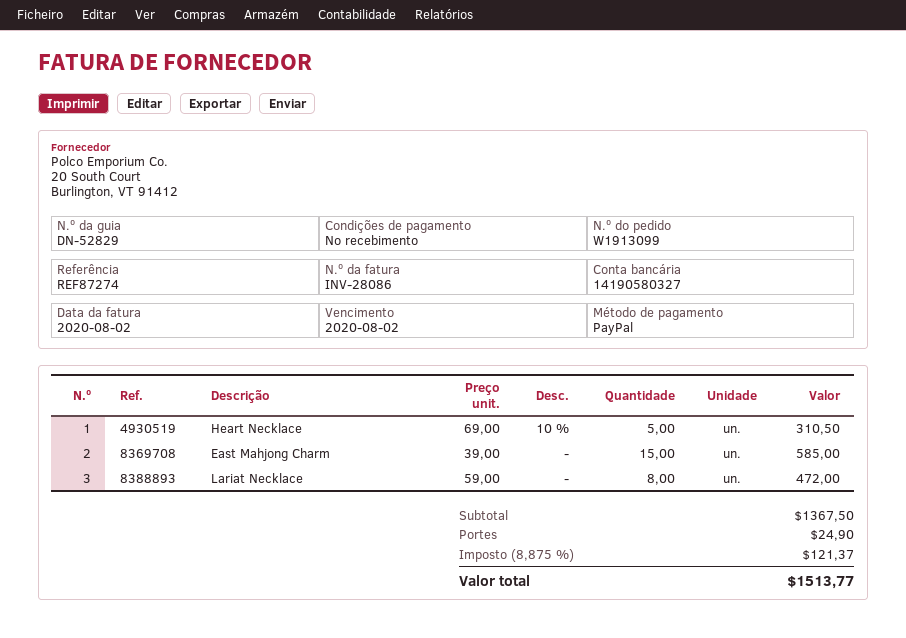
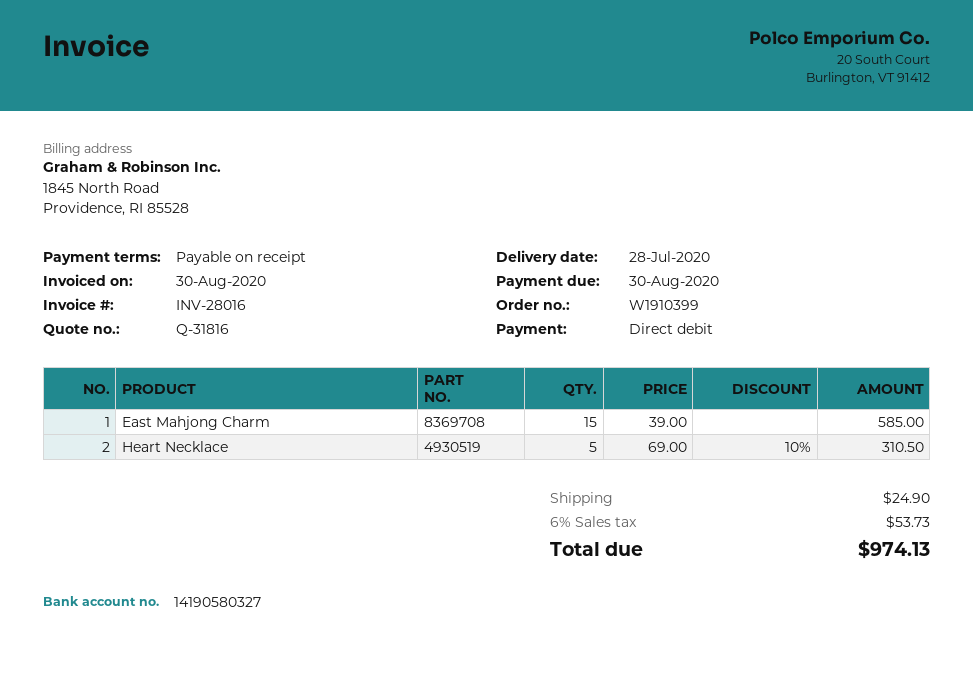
order number: W1913099 -> W1910399
invoice number: INV-28086 -> INV-28016
invoice date: 2020-08-02 -> 2020-08-30
due date: 2020-08-02 -> 2020-08-30
payment method: PayPal -> direct debit
Lariat Necklace: 8 x 59.00 = 472.00 -> none
tax: 8.875% = 121.37 -> 6% = 53.73
total: 1513.77 -> 974.13

